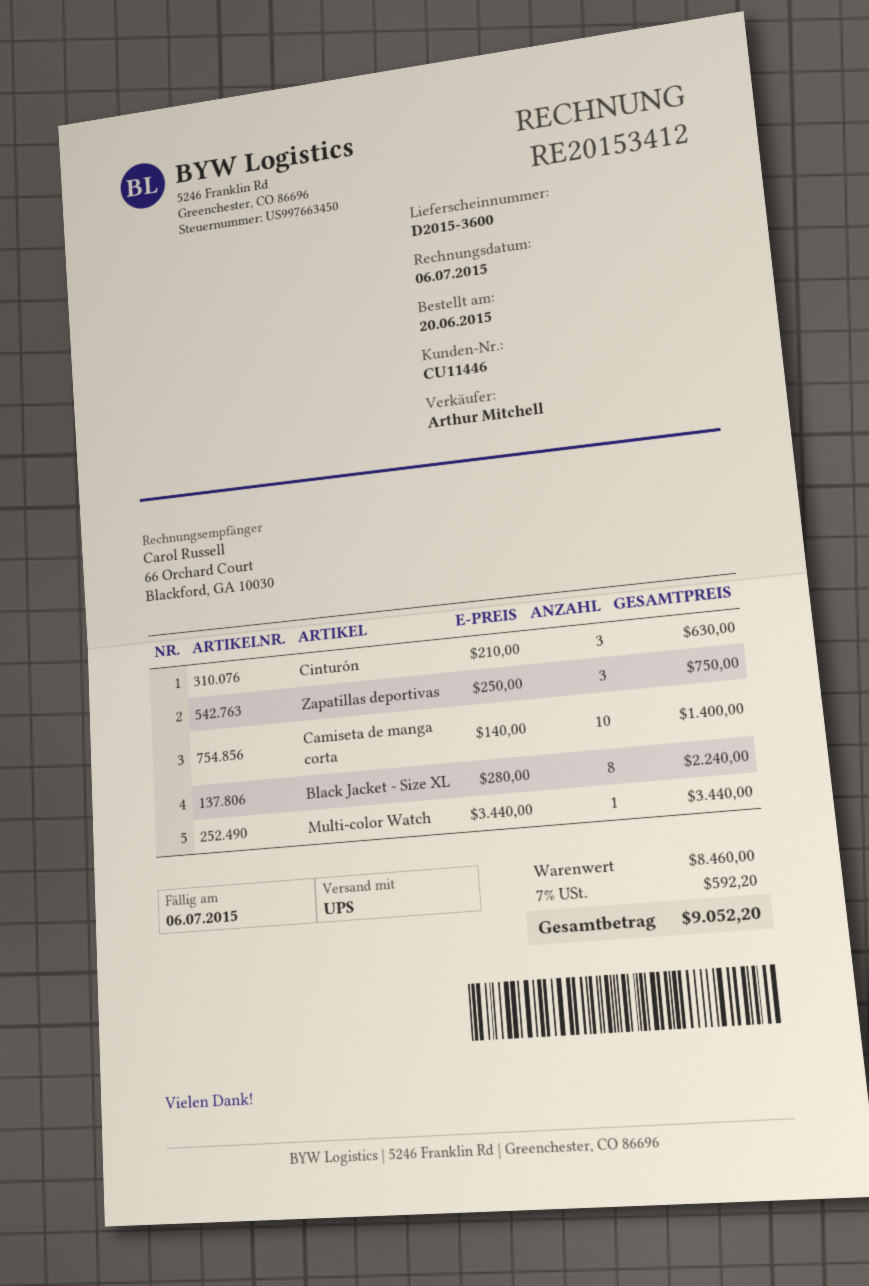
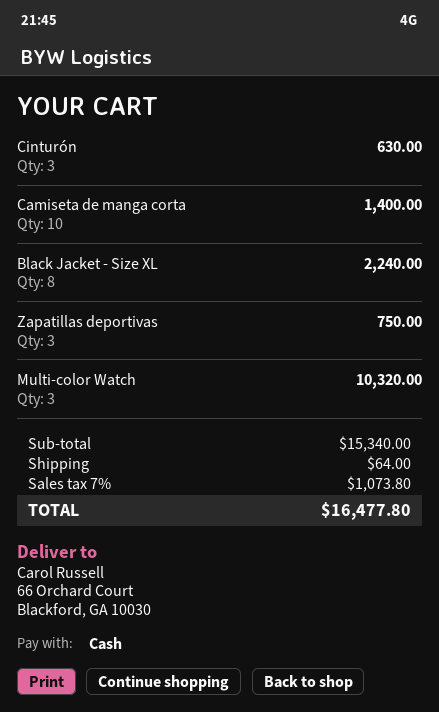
Multi-color Watch: 1 for 3440.00 -> 3 for 10320.00
subtotal: 8460.00 -> 15340.00
shipping: none -> 64.00
tax: 7% = 592.20 -> 7% = 1073.80
total: 9052.20 -> 16477.80

